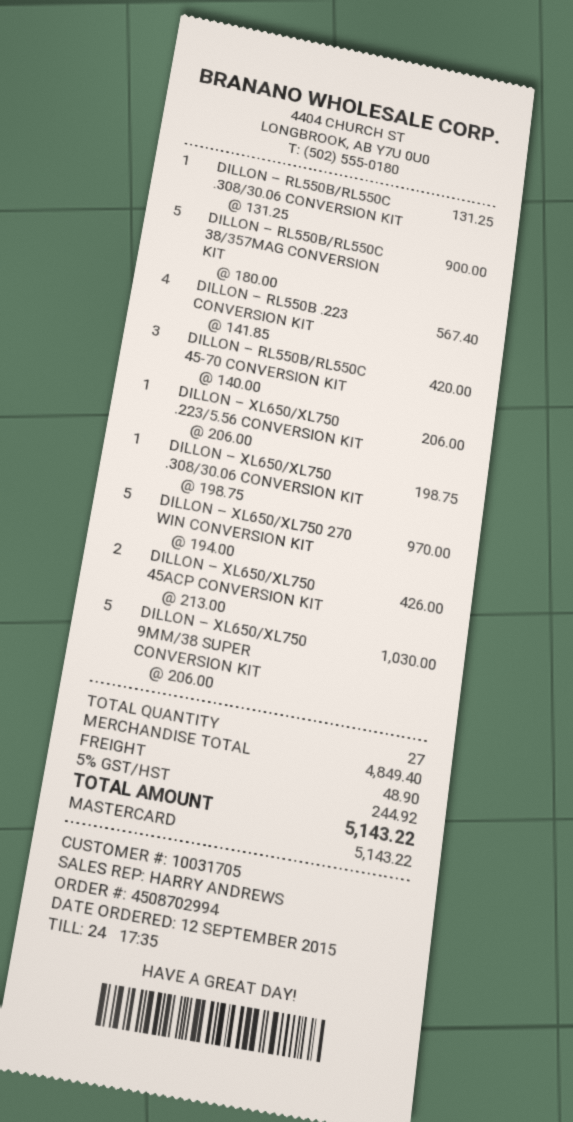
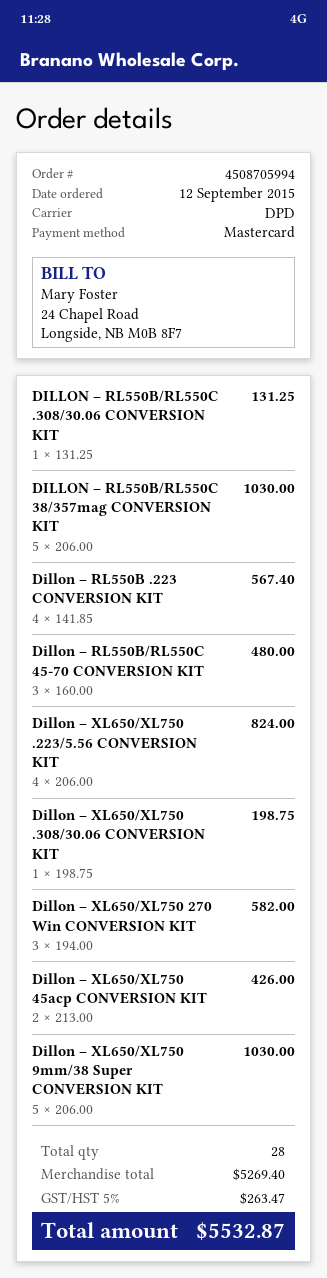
order number: 4508702994 -> 4508705994
DILLON – RL550B/RL550C 38/357MAG CONVERSION KIT: 5 x 180.00 = 900.00 -> 5 x 206.00 = 1030.00
DILLON – RL550B/RL550C 45-70 CONVERSION KIT: 3 x 140.00 = 420.00 -> 3 x 160.00 = 480.00
DILLON – XL650/XL750 .223/5.56 CONVERSION KIT: 1 x 206.00 = 206.00 -> 4 x 206.00 = 824.00
DILLON – XL650/XL750 270 WIN CONVERSION KIT: 5 x 194.00 = 970.00 -> 3 x 194.00 = 582.00
total quantity: 27 -> 28
subtotal: 4849.40 -> 5269.40
shipping: 48.90 -> none
tax: 5% = 244.92 -> 5% = 263.47
total: 5143.22 -> 5532.87

